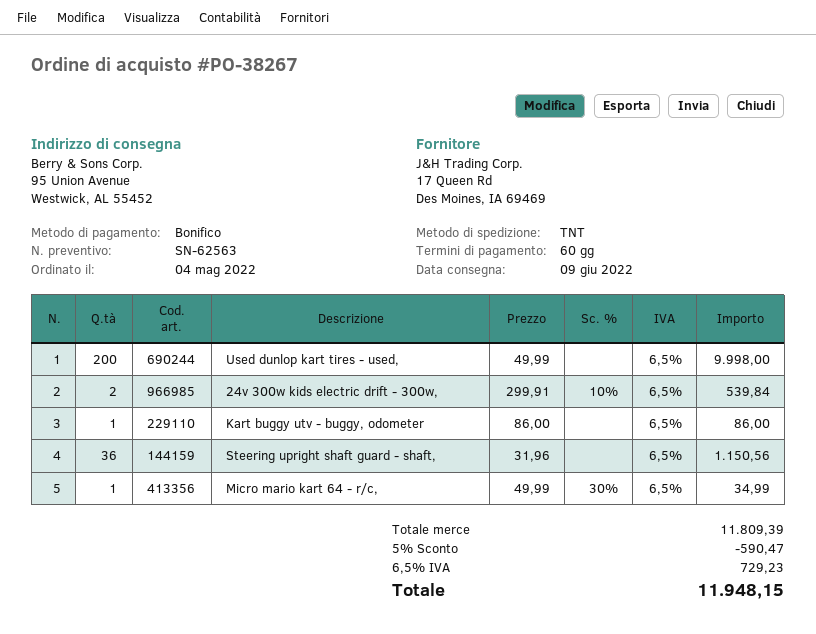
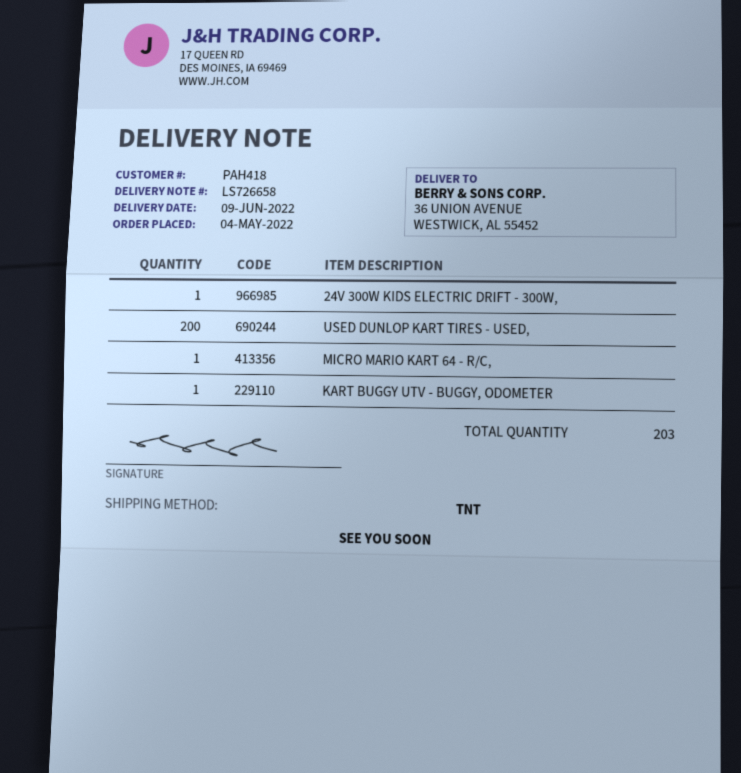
ship to: 95 Union Avenue, Westwick, AL 55452 -> 36 UNION AVENUE, WESTWICK, AL 55452
24v 300w kids electric drift - 300w,: 2 -> 1
Steering upright shaft guard - shaft,: 36 -> none

